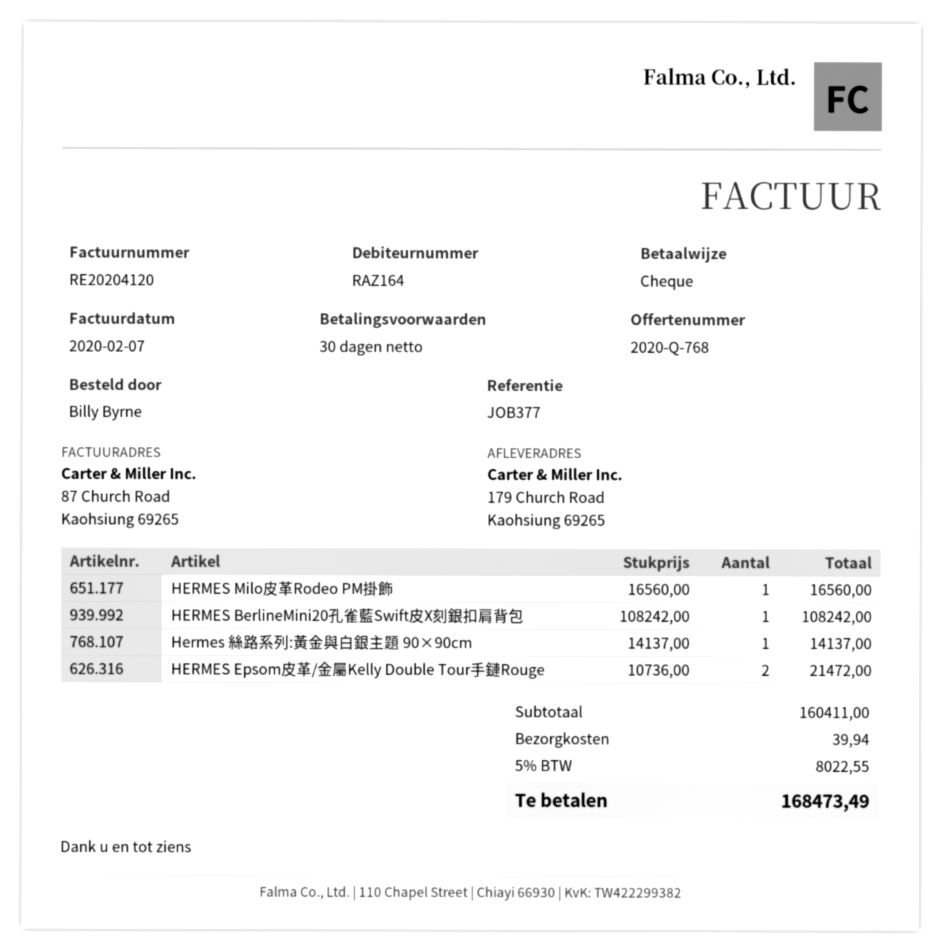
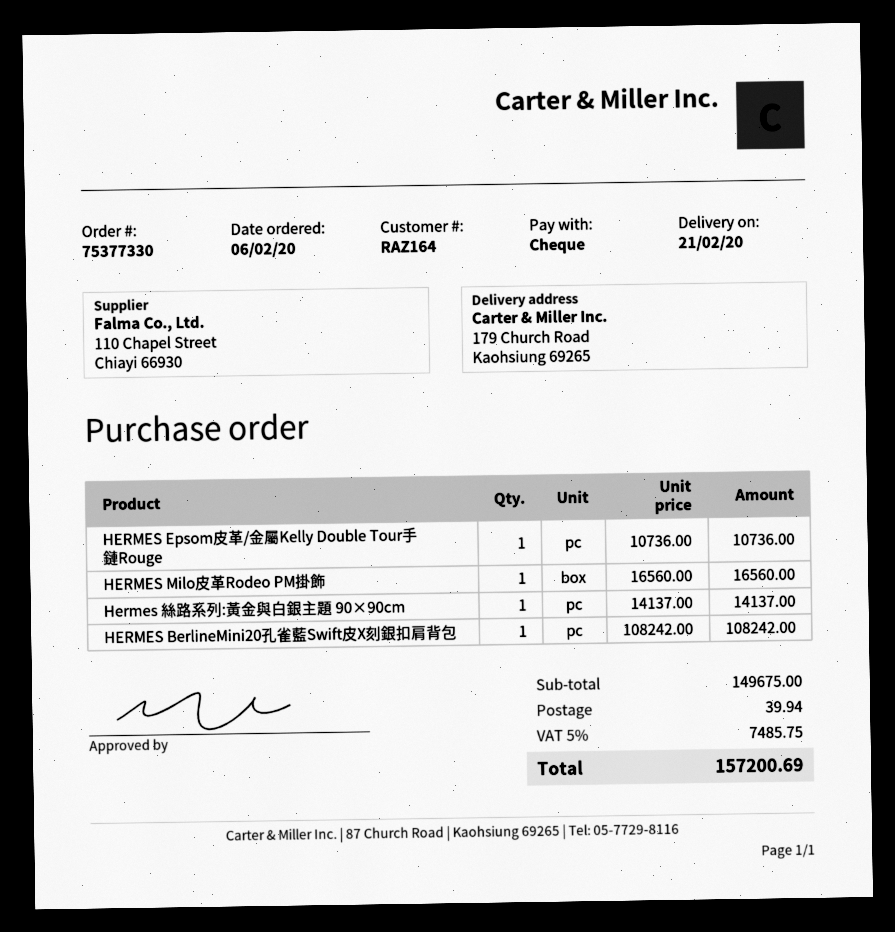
HERMES Epsom皮革/金屬Kelly Double Tour手鏈Rouge: 2 x 10736.00 = 21472.00 -> 1 x 10736.00 = 10736.00
subtotal: 160411.00 -> 149675.00
tax: 5% = 8022.55 -> 5% = 7485.75
total: 168473.49 -> 157200.69

